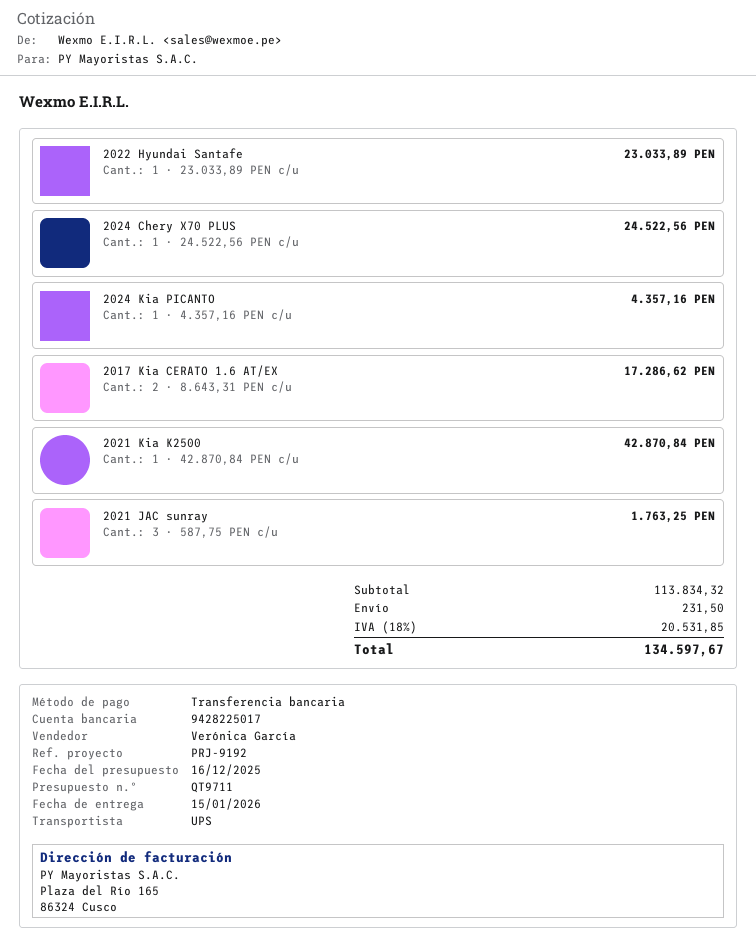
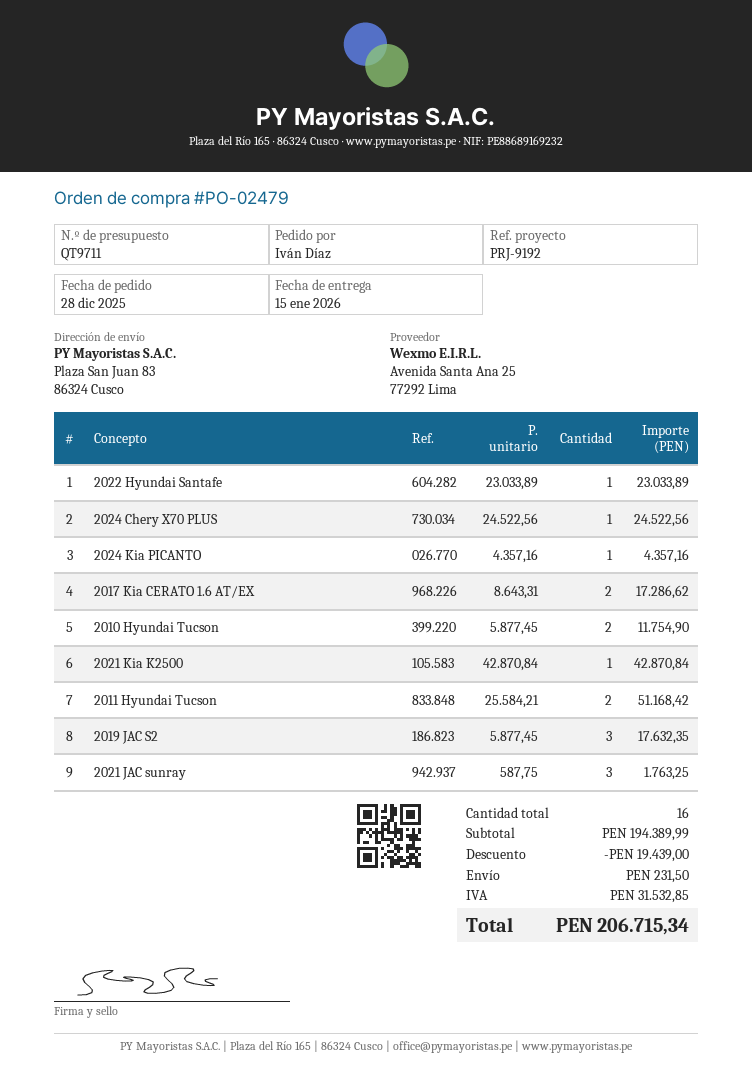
2010 Hyundai Tucson: none -> 2 x 5877.45 = 11754.90
2011 Hyundai Tucson: none -> 2 x 25584.21 = 51168.42
2019 JAC S2: none -> 3 x 5877.45 = 17632.35
subtotal: 113834.32 -> 194389.99
discount: none -> 19439.00
tax: 20531.85 -> 31532.85
total: 134597.67 -> 206715.34

